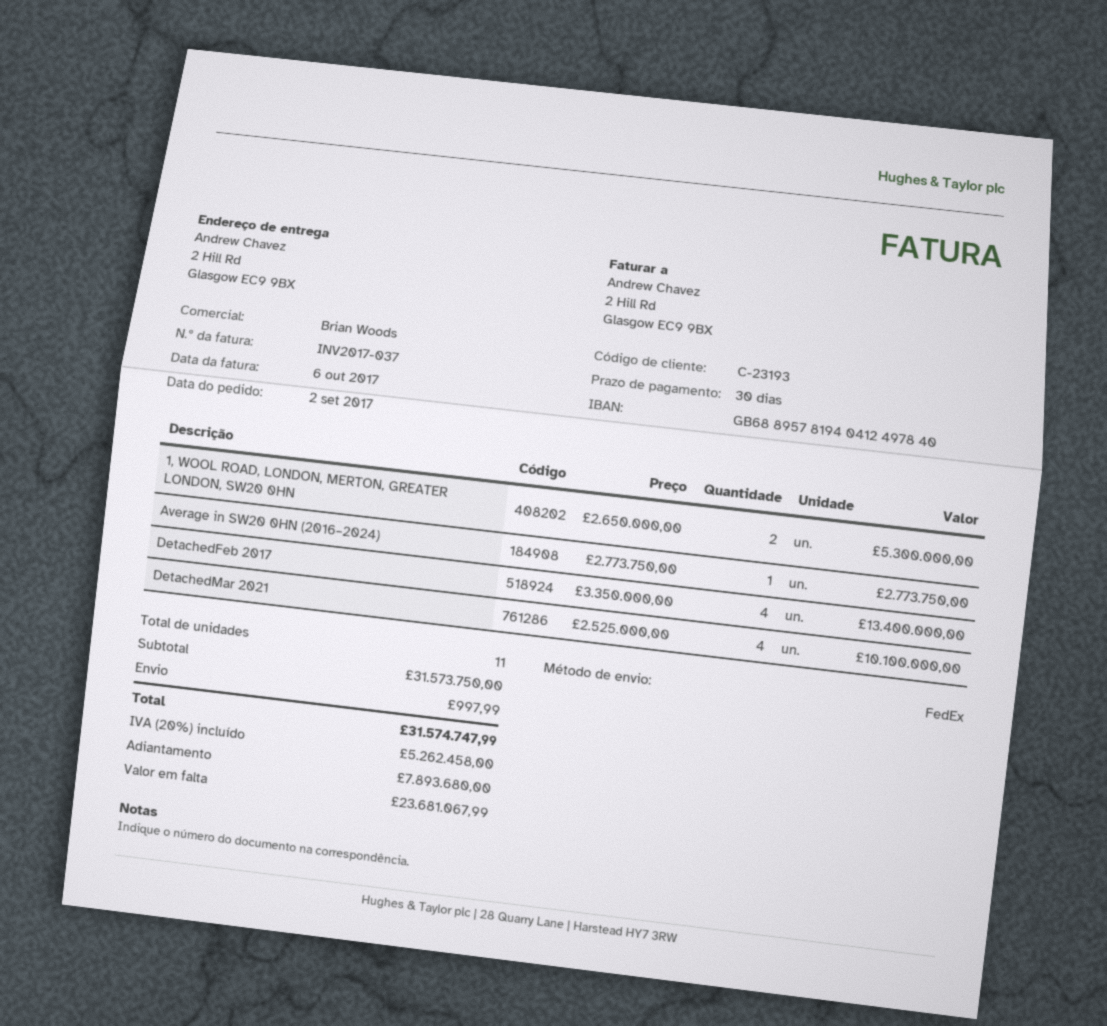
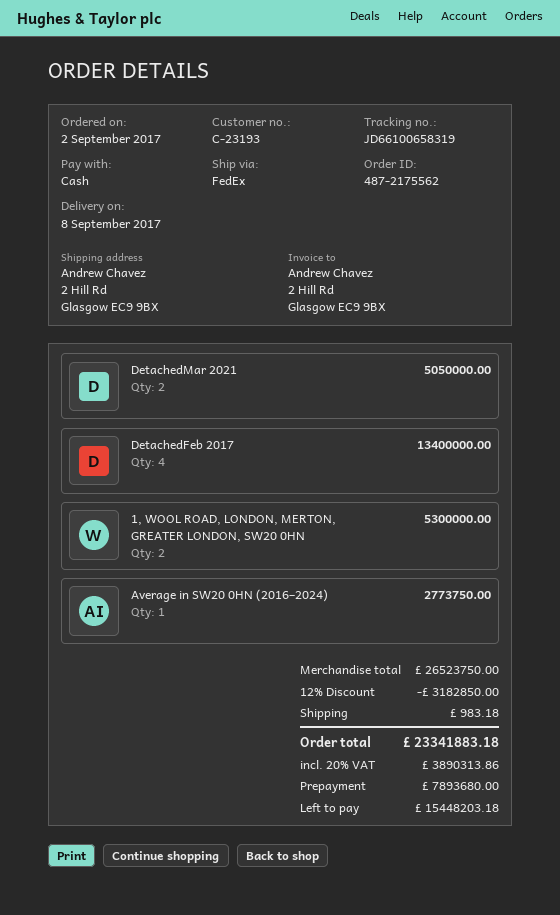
DetachedMar 2021: 4 for 10100000.00 -> 2 for 5050000.00
subtotal: 31573750.00 -> 26523750.00
discount: none -> 12% = 3182850.00
shipping: 997.99 -> 983.18
tax: 20% = 5262458.00 -> 20% = 3890313.86
total: 31574747.99 -> 23341883.18
balance: 23681067.99 -> 15448203.18

